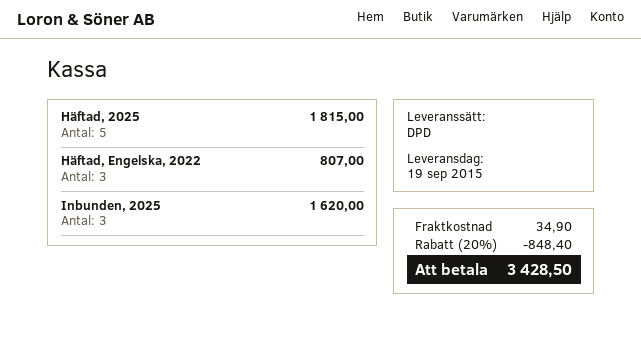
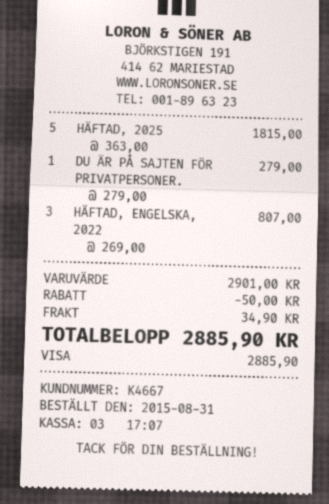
Inbunden, 2025: 3 for 1620.00 -> none
DU ÄR PÅ SAJTEN FÖR PRIVATPERSONER.: none -> 1 for 279.00
discount: 848.40 -> 50.00
total: 3428.50 -> 2885.90

